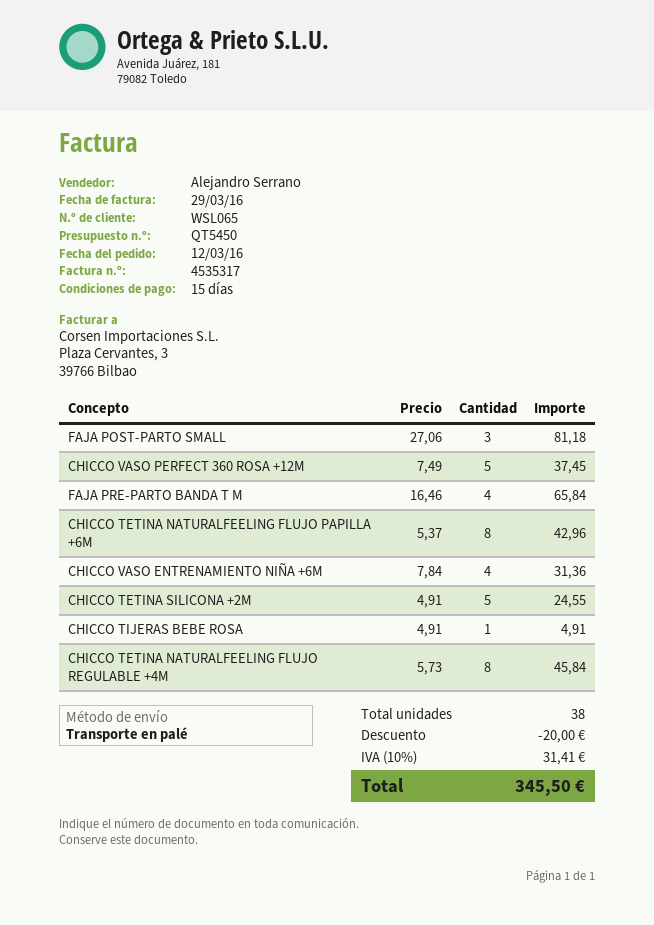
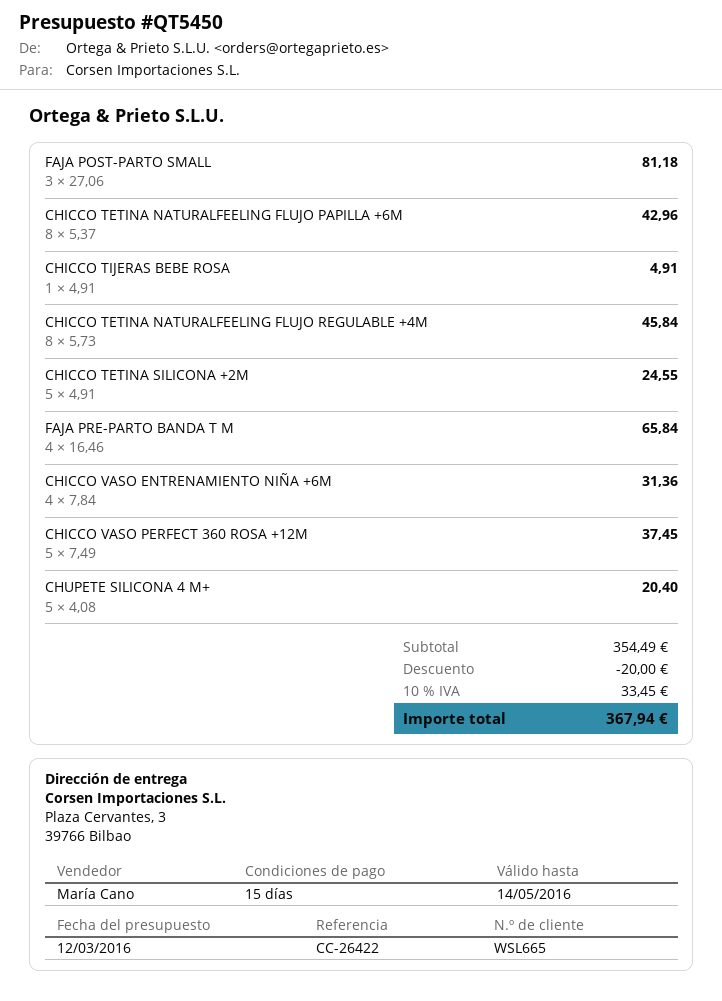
customer number: WSL065 -> WSL665
sales rep: Alejandro Serrano -> María Cano
CHUPETE SILICONA 4 M+: none -> 5 x 4.08 = 20.40
tax: 10% = 31.41 -> 10% = 33.45
total: 345.50 -> 367.94

